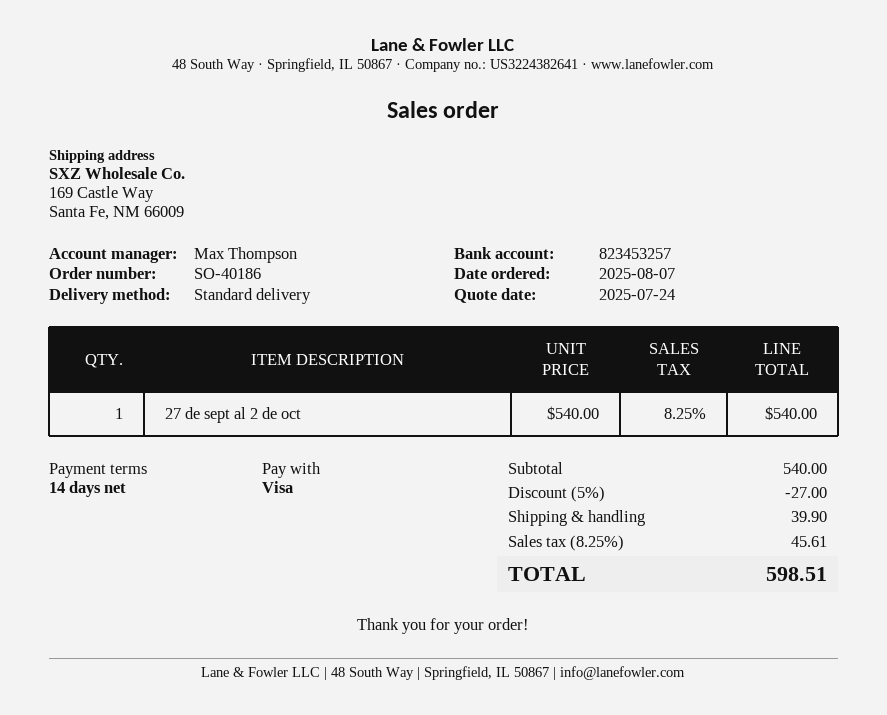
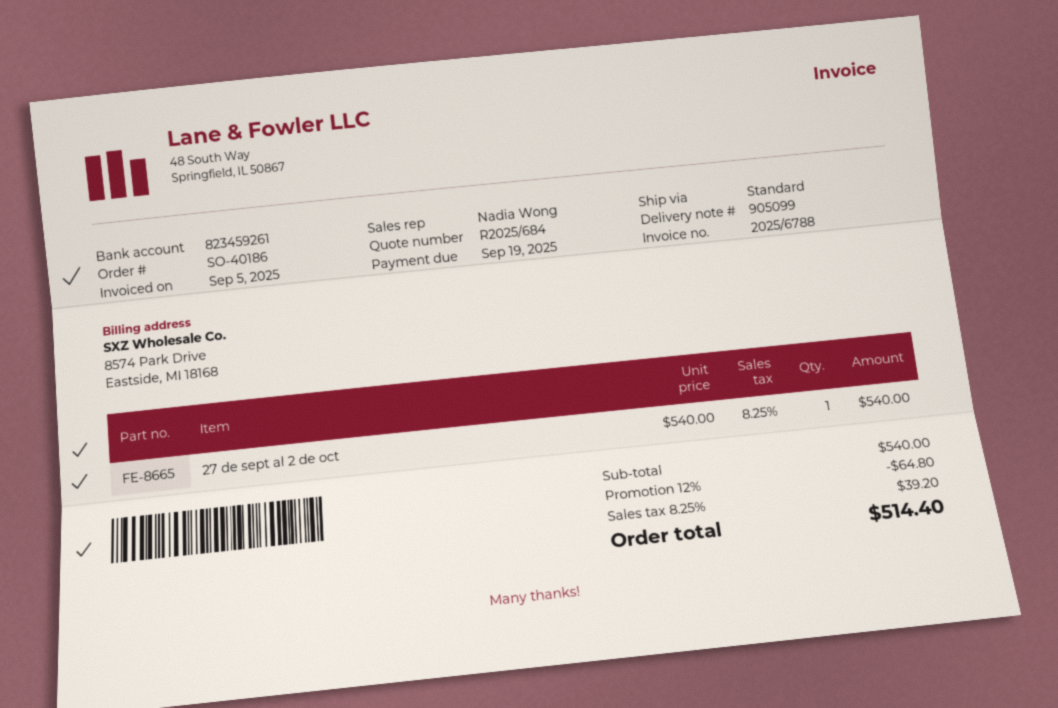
sales rep: Max Thompson -> Nadia Wong
bank account: 823453257 -> 823459261
discount: 5% = 27.00 -> 12% = 64.80
shipping: 39.90 -> none
tax: 8.25% = 45.61 -> 8.25% = 39.20
total: 598.51 -> 514.40

